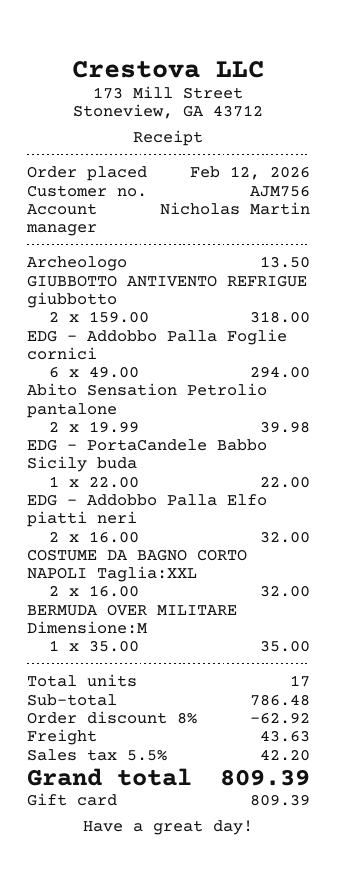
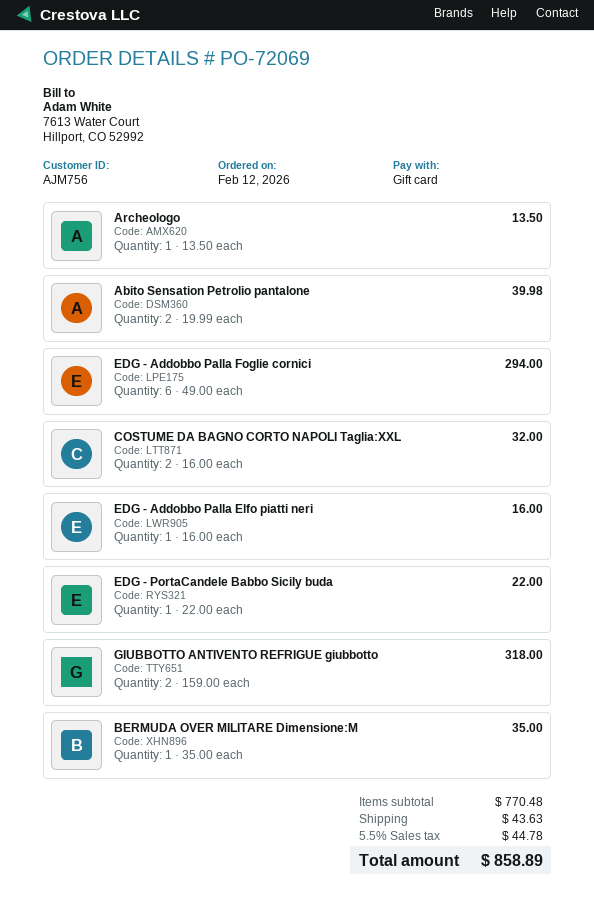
EDG - Addobbo Palla Elfo piatti neri: 2 x 16.00 = 32.00 -> 1 x 16.00 = 16.00
subtotal: 786.48 -> 770.48
discount: 8% = 62.92 -> none
tax: 5.5% = 42.20 -> 5.5% = 44.78
total: 809.39 -> 858.89

